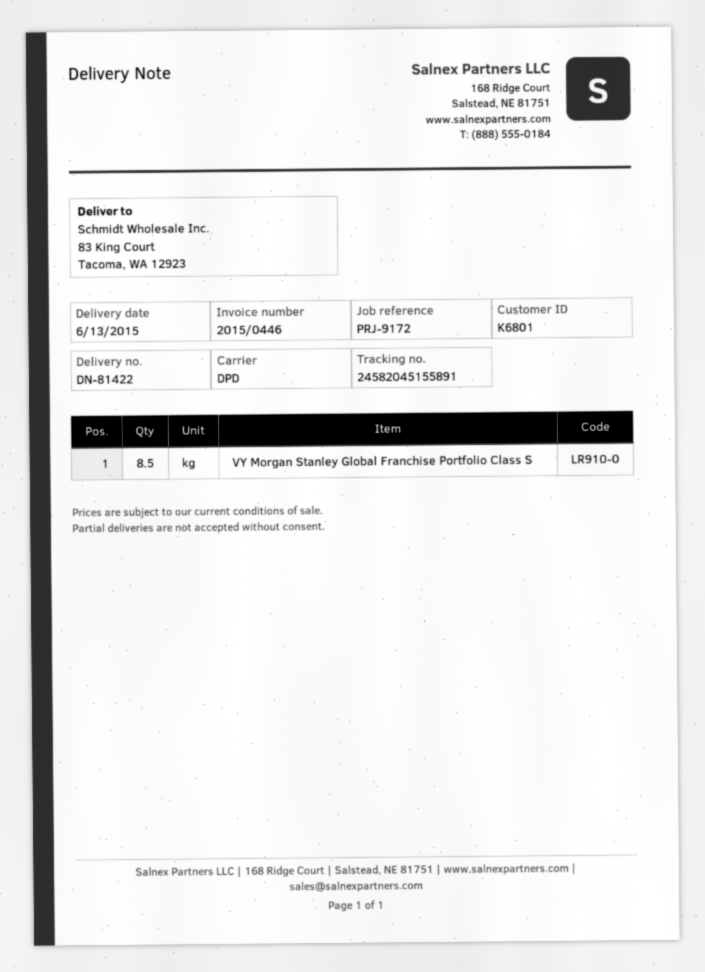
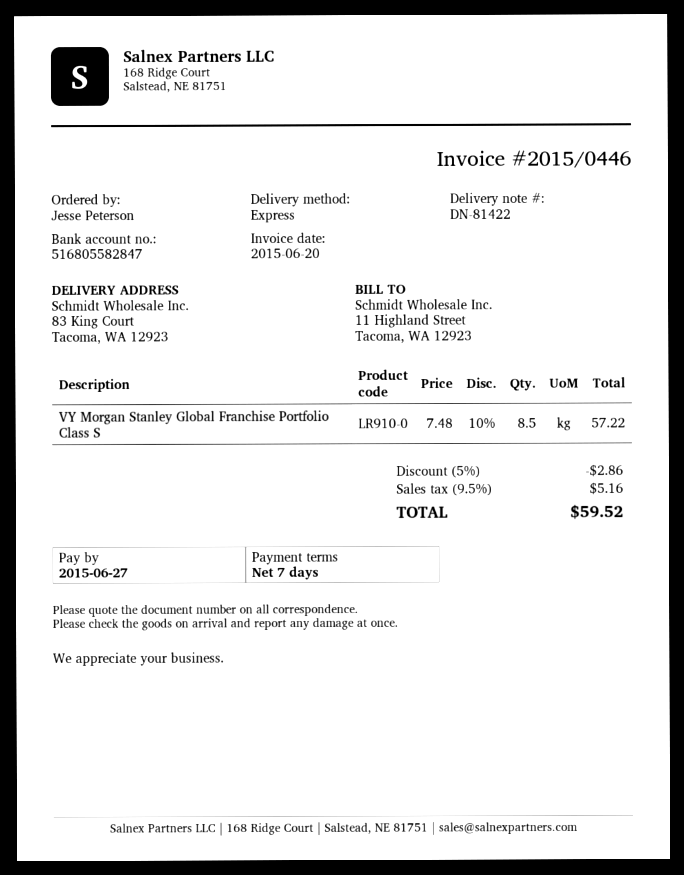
shipping method: DPD -> express

